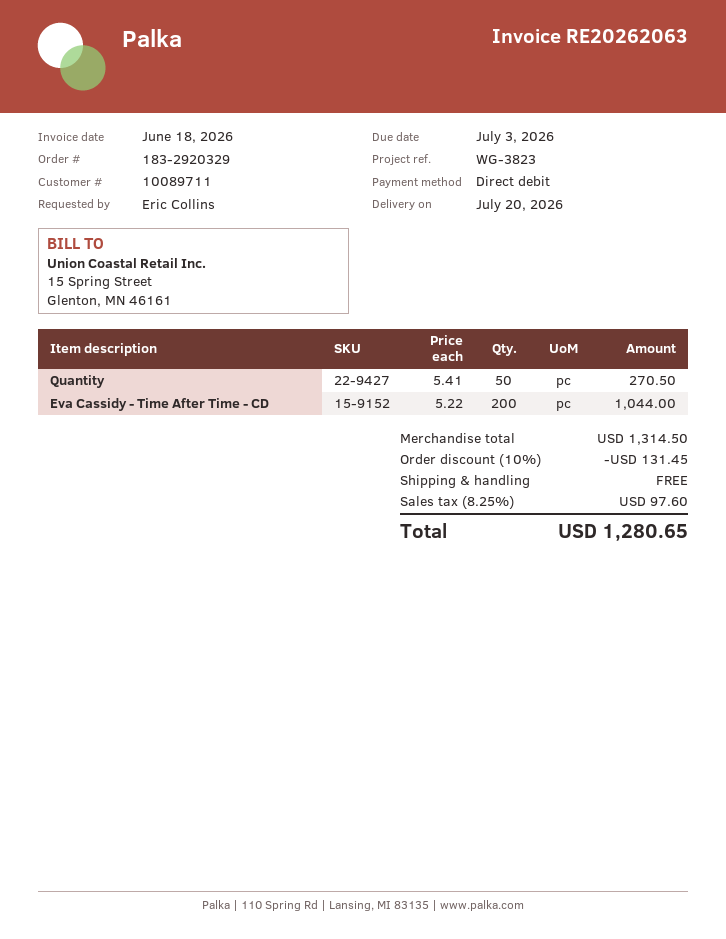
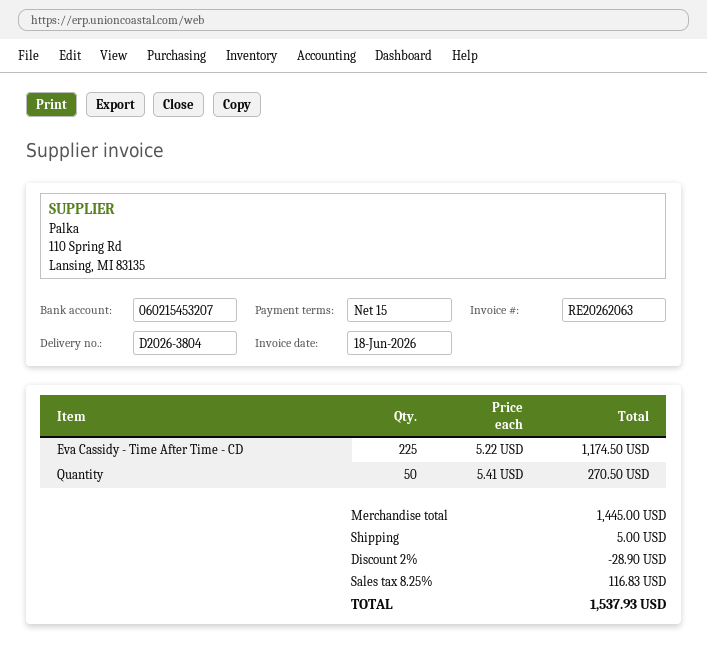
Eva Cassidy - Time After Time - CD: 200 x 5.22 = 1044.00 -> 225 x 5.22 = 1174.50
subtotal: 1314.50 -> 1445.00
discount: 10% = 131.45 -> 2% = 28.90
shipping: 0.00 -> 5.00
tax: 8.25% = 97.60 -> 8.25% = 116.83
total: 1280.65 -> 1537.93

